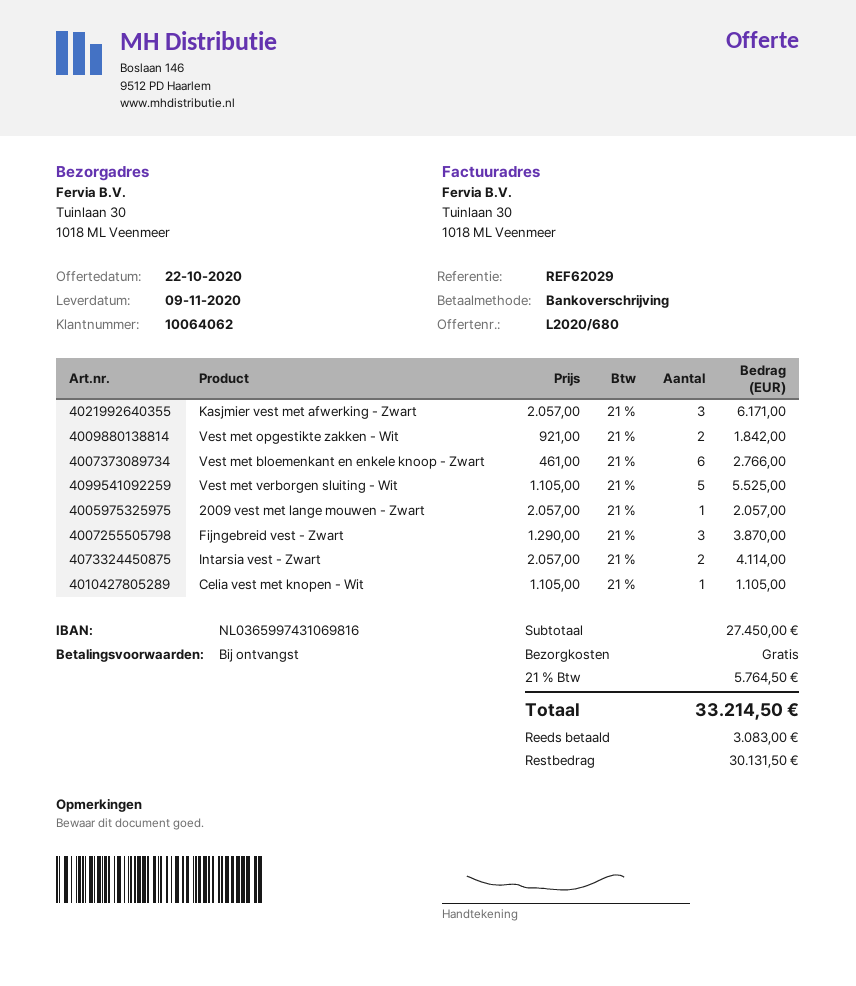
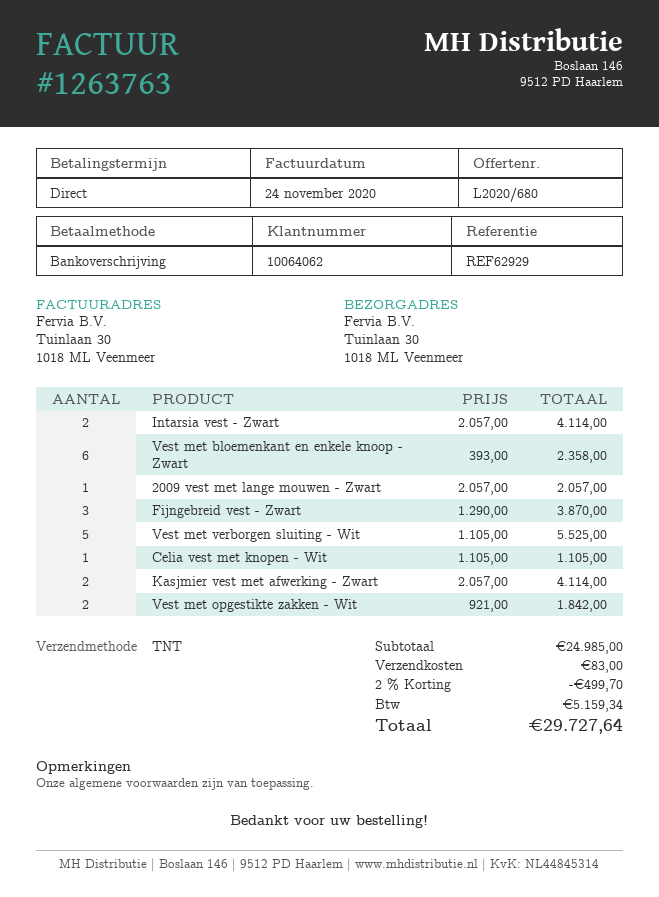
reference: REF62029 -> REF62929
Kasjmier vest met afwerking - Zwart: 3 x 2057.00 = 6171.00 -> 2 x 2057.00 = 4114.00
Vest met bloemenkant en enkele knoop - Zwart: 6 x 461.00 = 2766.00 -> 6 x 393.00 = 2358.00
subtotal: 27450.00 -> 24985.00
discount: none -> 2% = 499.70
shipping: 0.00 -> 83.00
tax: 5764.50 -> 5159.34
total: 33214.50 -> 29727.64

